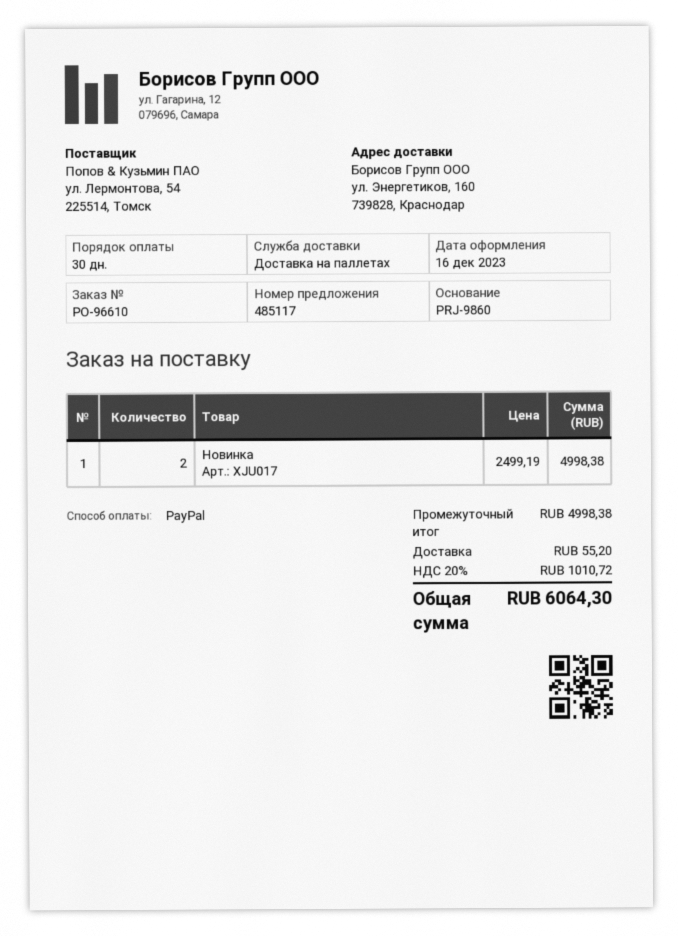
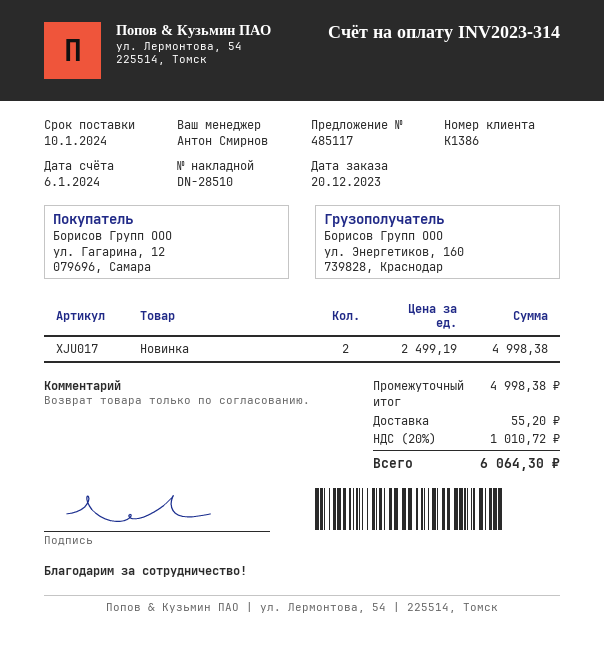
order date: 2023-12-16 -> 2023-12-20

